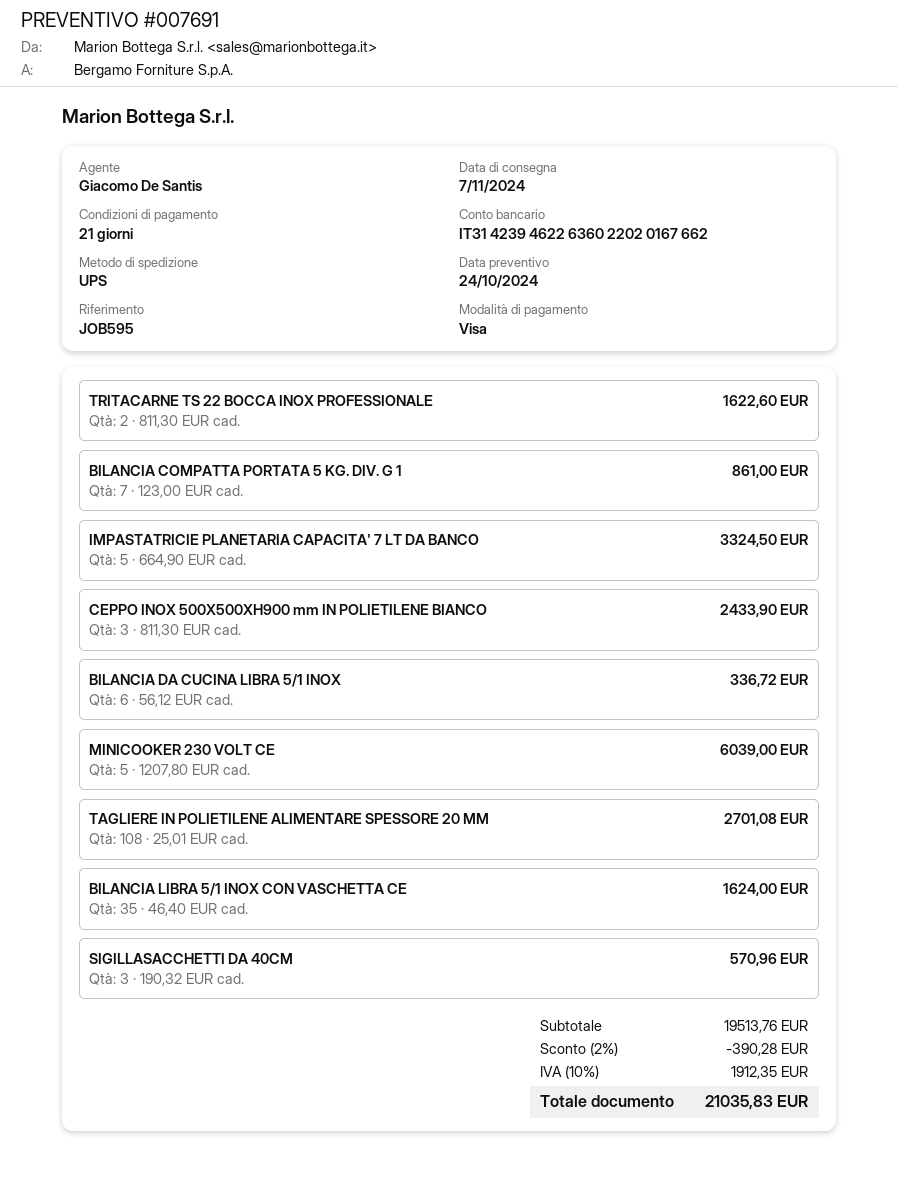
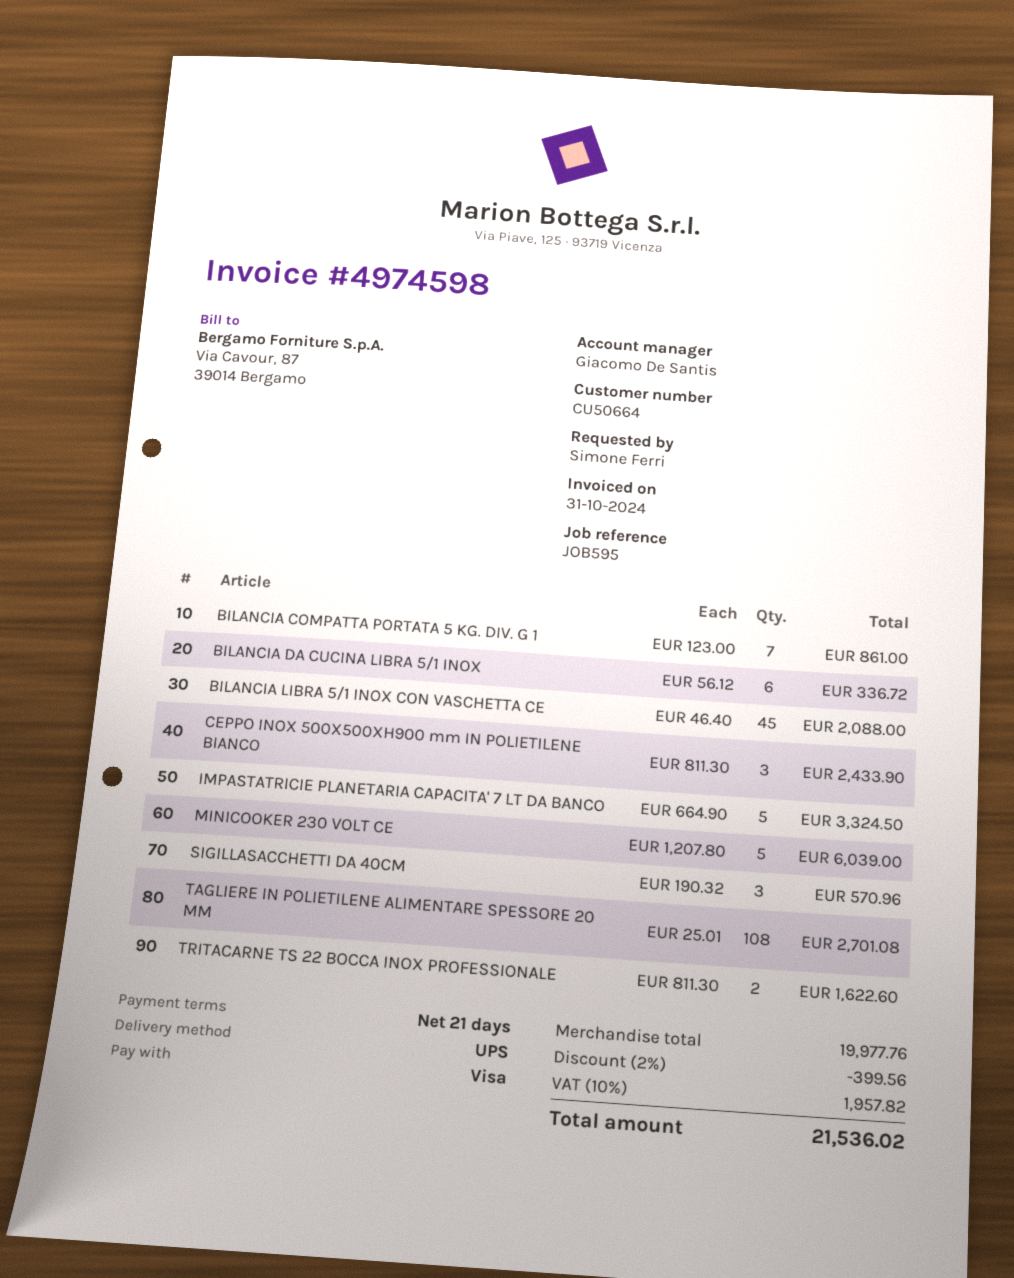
BILANCIA LIBRA 5/1 INOX CON VASCHETTA CE: 35 x 46.40 = 1624.00 -> 45 x 46.40 = 2088.00
subtotal: 19513.76 -> 19977.76
discount: 2% = 390.28 -> 2% = 399.56
tax: 10% = 1912.35 -> 10% = 1957.82
total: 21035.83 -> 21536.02

